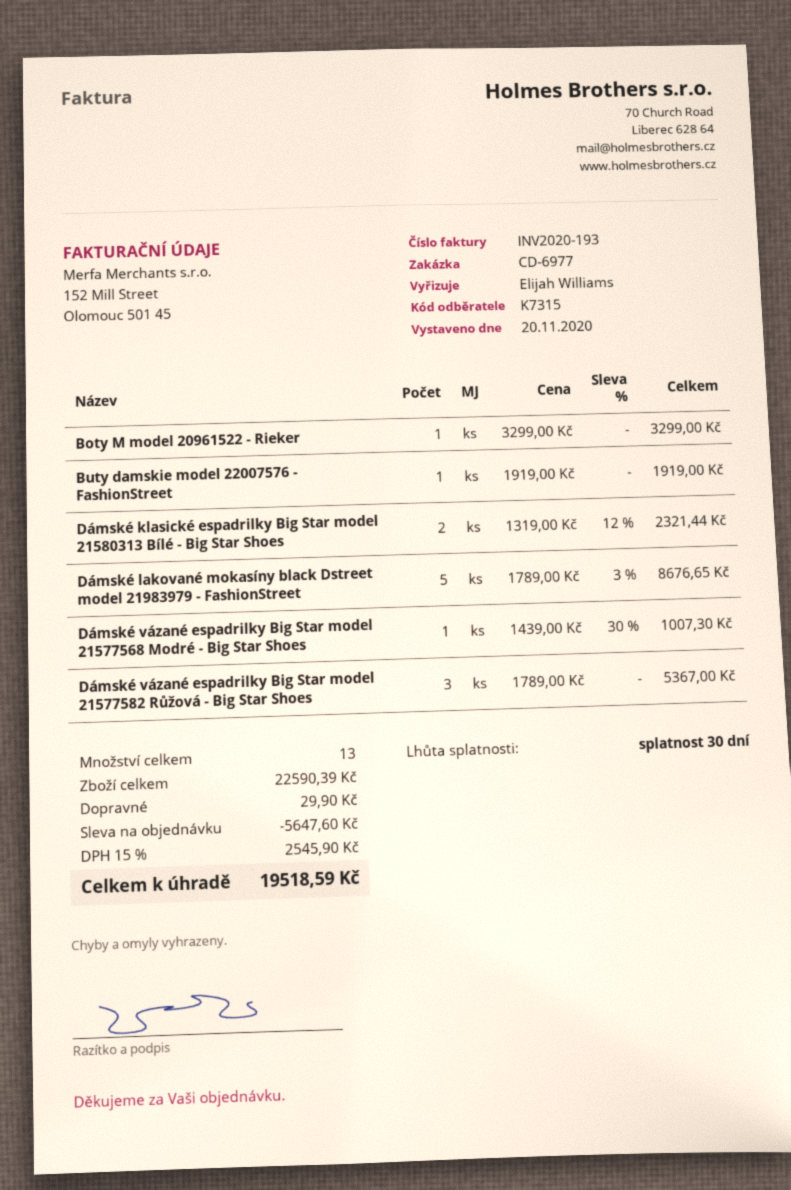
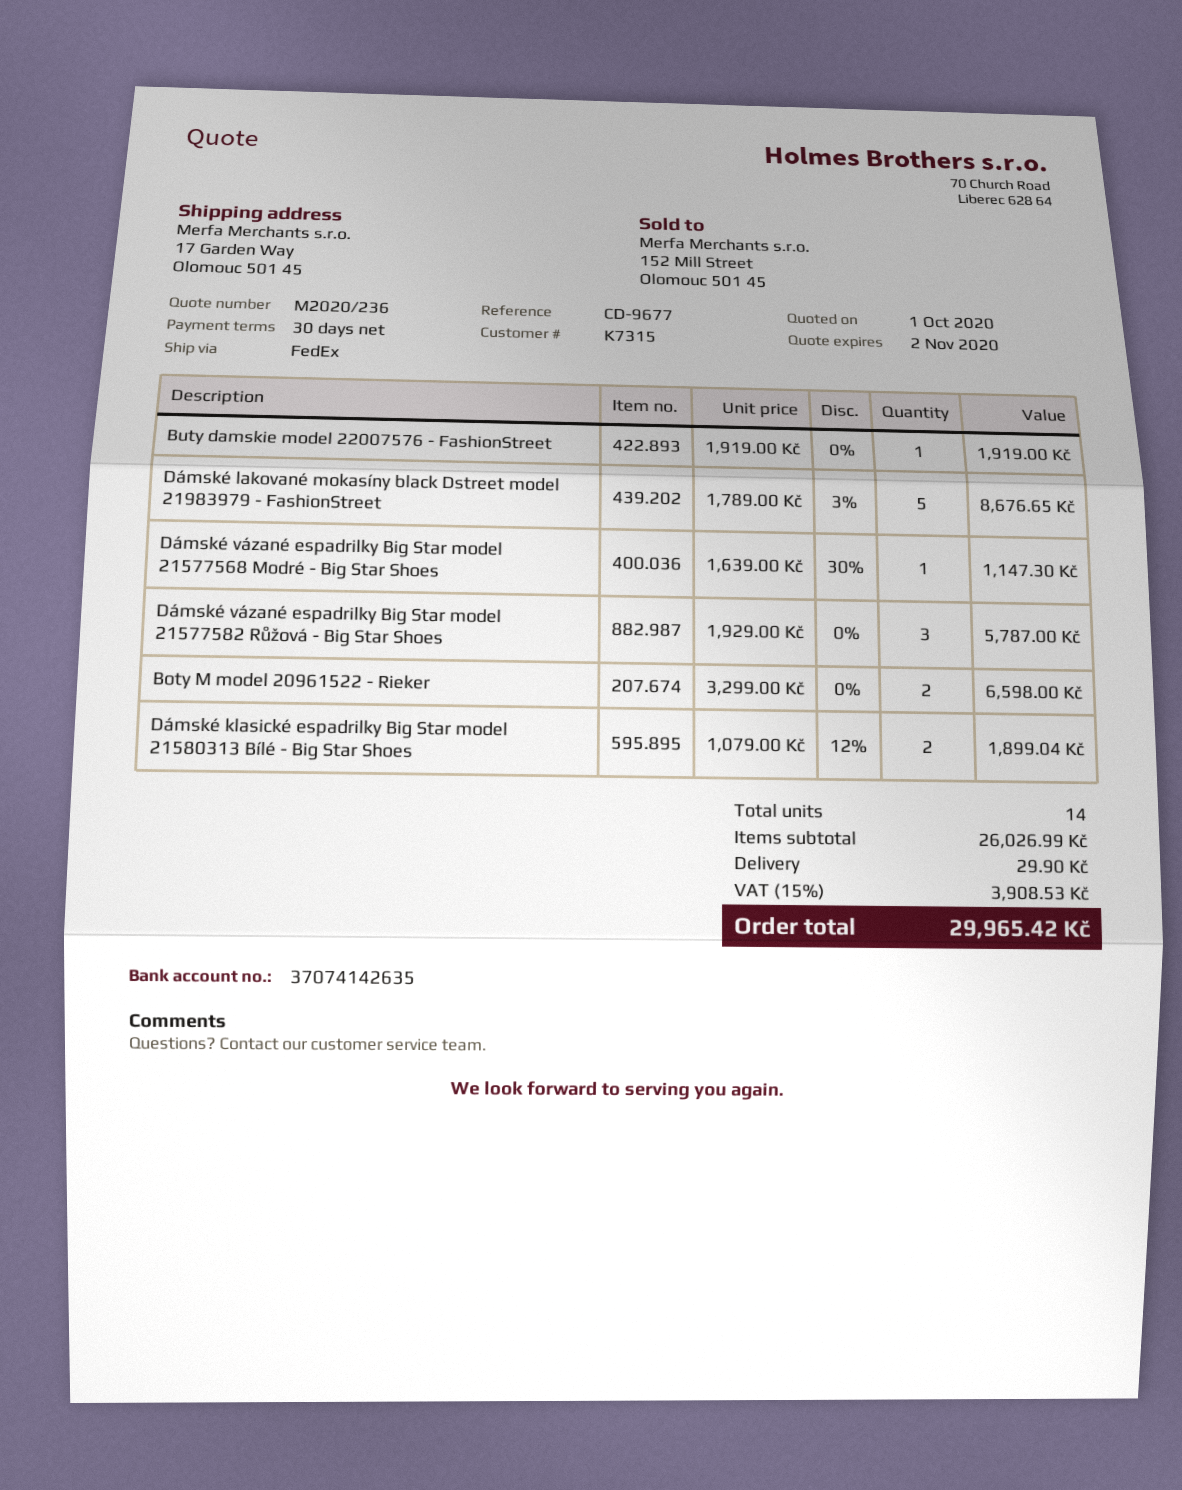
reference: CD-6977 -> CD-9677
Boty M model 20961522 - Rieker: 1 x 3299.00 = 3299.00 -> 2 x 3299.00 = 6598.00
Dámské klasické espadrilky Big Star model 21580313 Bílé - Big Star Shoes: 2 x 1319.00 - 12% = 2321.44 -> 2 x 1079.00 - 12% = 1899.04
Dámské vázané espadrilky Big Star model 21577568 Modré - Big Star Shoes: 1 x 1439.00 - 30% = 1007.30 -> 1 x 1639.00 - 30% = 1147.30
Dámské vázané espadrilky Big Star model 21577582 Růžová - Big Star Shoes: 3 x 1789.00 = 5367.00 -> 3 x 1929.00 = 5787.00
total quantity: 13 -> 14
subtotal: 22590.39 -> 26026.99
discount: 5647.60 -> none
tax: 15% = 2545.90 -> 15% = 3908.53
total: 19518.59 -> 29965.42

